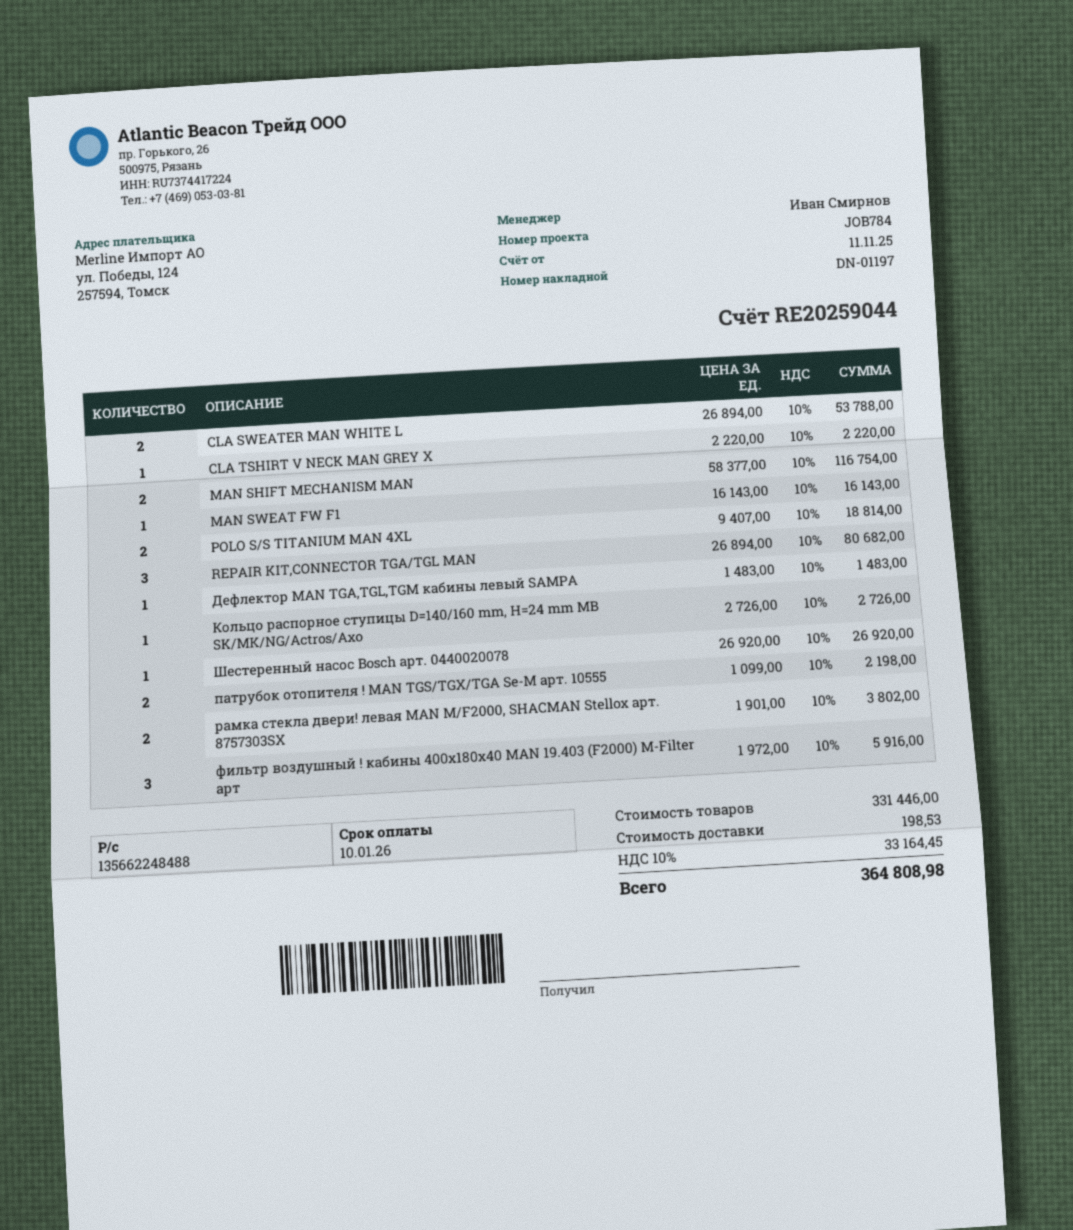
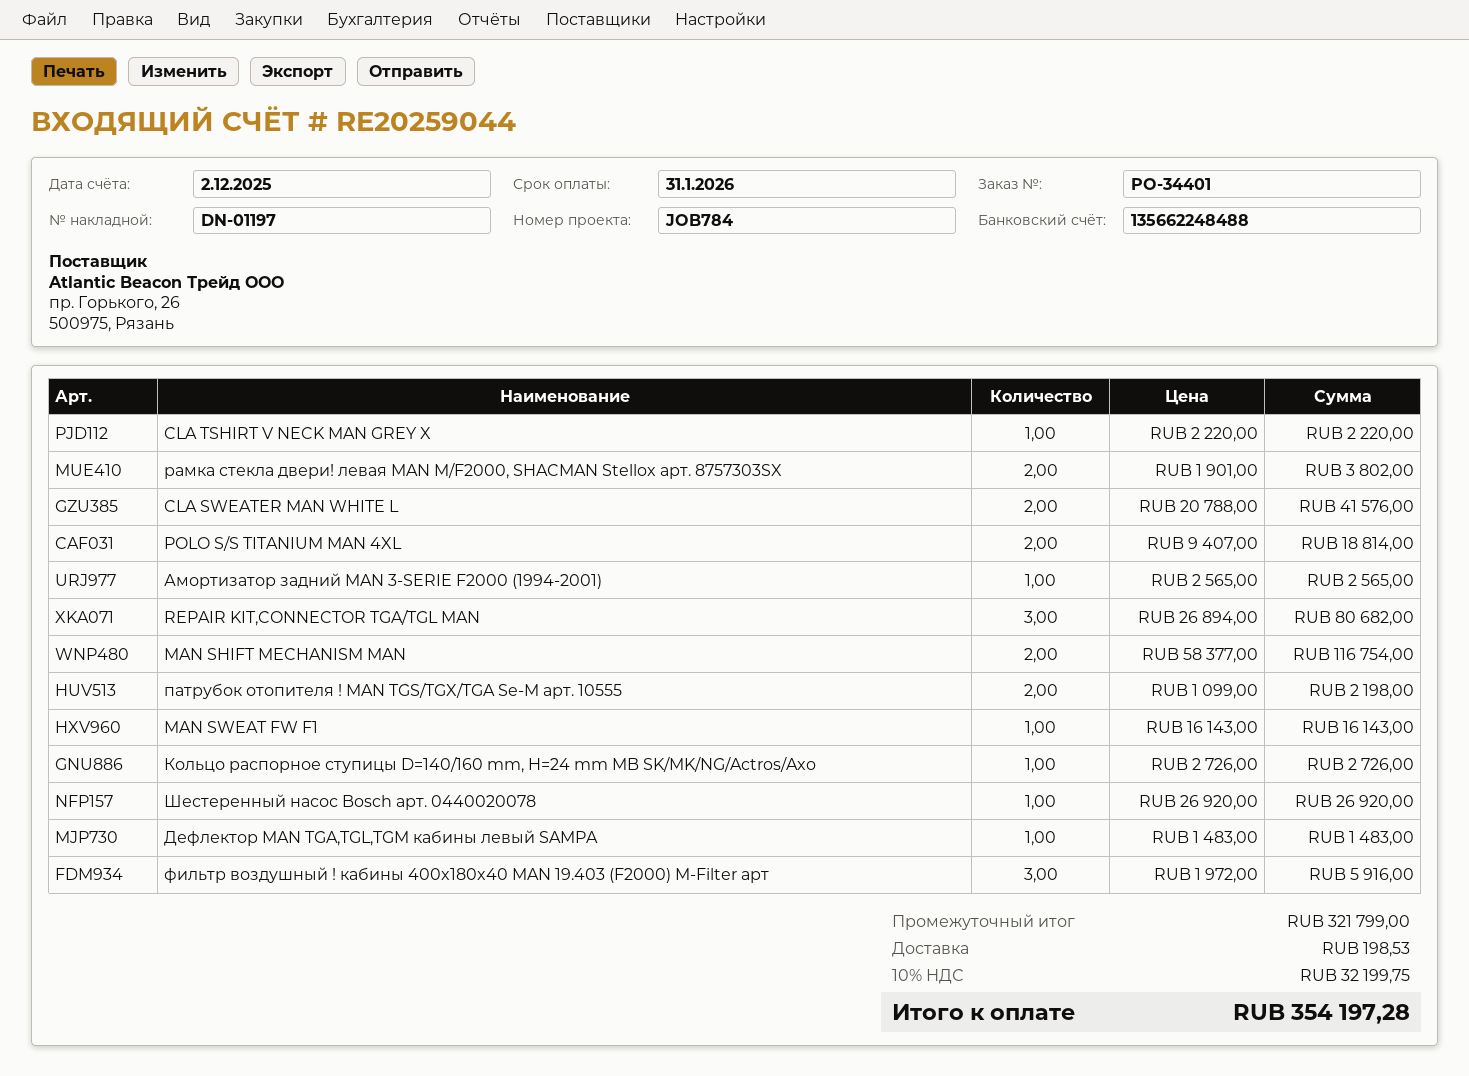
invoice date: 2025-11-11 -> 2025-12-02
due date: 2026-01-10 -> 2026-01-31
CLA SWEATER MAN WHITE L: 2 x 26894.00 = 53788.00 -> 2 x 20788.00 = 41576.00
Амортизатор задний MAN 3-SERIE F2000 (1994-2001): none -> 1 x 2565.00 = 2565.00
subtotal: 331446.00 -> 321799.00
tax: 10% = 33164.45 -> 10% = 32199.75
total: 364808.98 -> 354197.28

